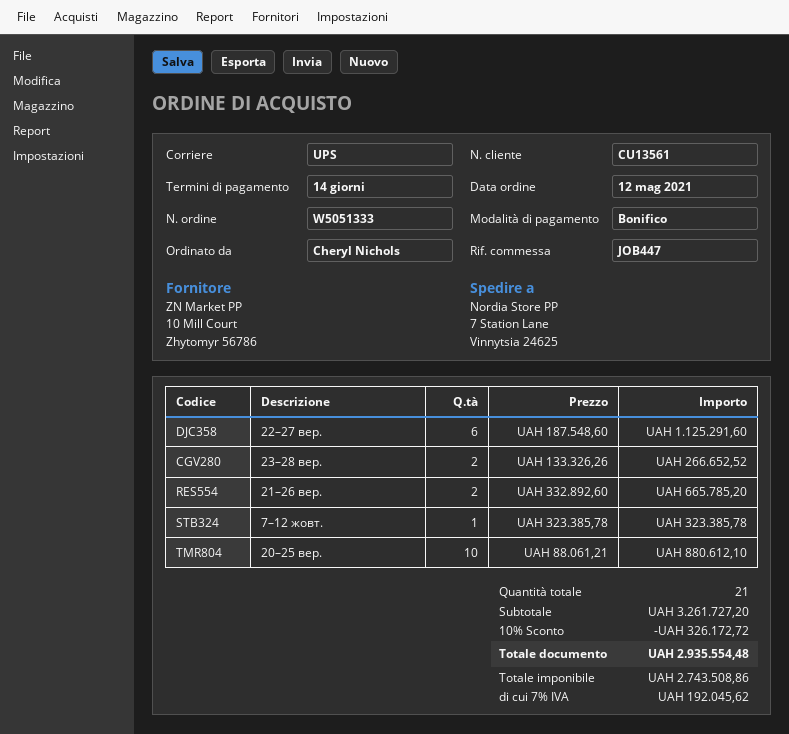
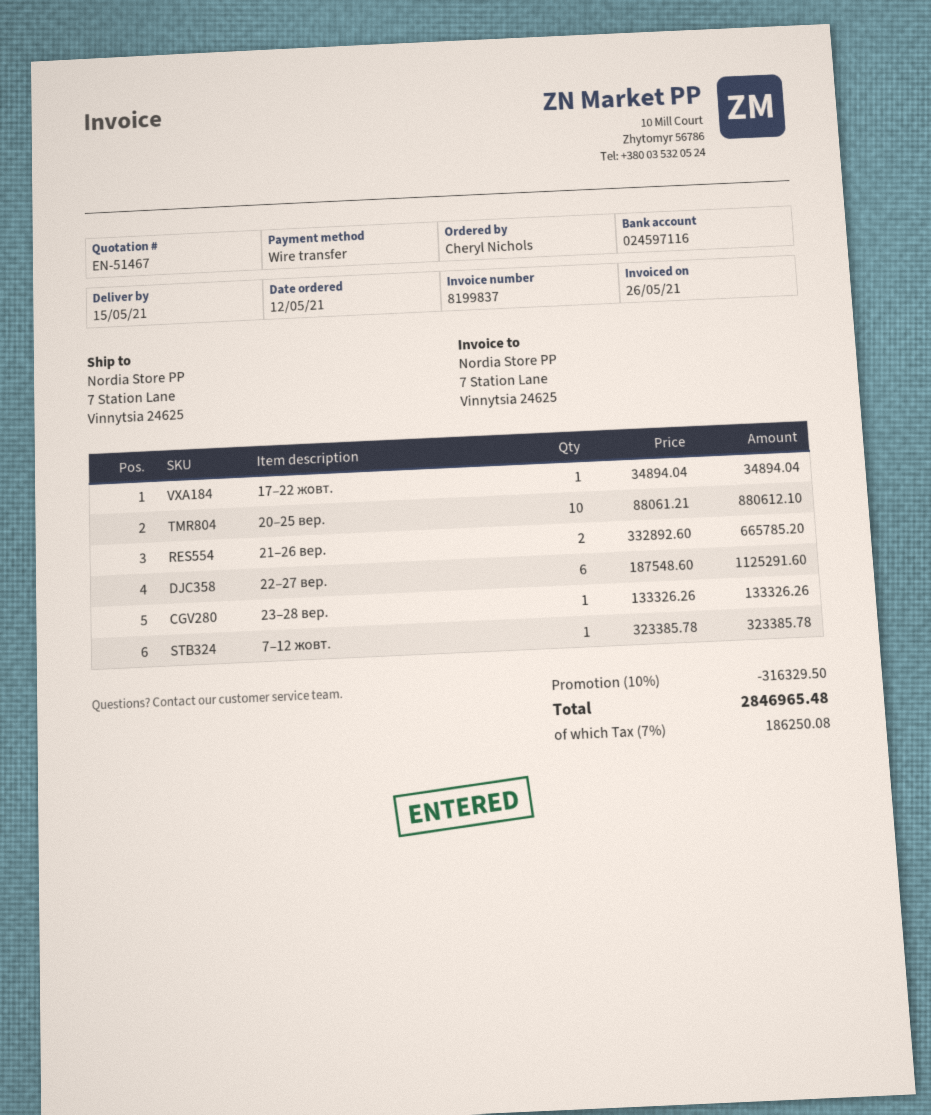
23–28 вер.: 2 x 133326.26 = 266652.52 -> 1 x 133326.26 = 133326.26
17–22 жовт.: none -> 1 x 34894.04 = 34894.04
discount: 10% = 326172.72 -> 10% = 316329.50
tax: 7% = 192045.62 -> 7% = 186250.08
total: 2935554.48 -> 2846965.48

